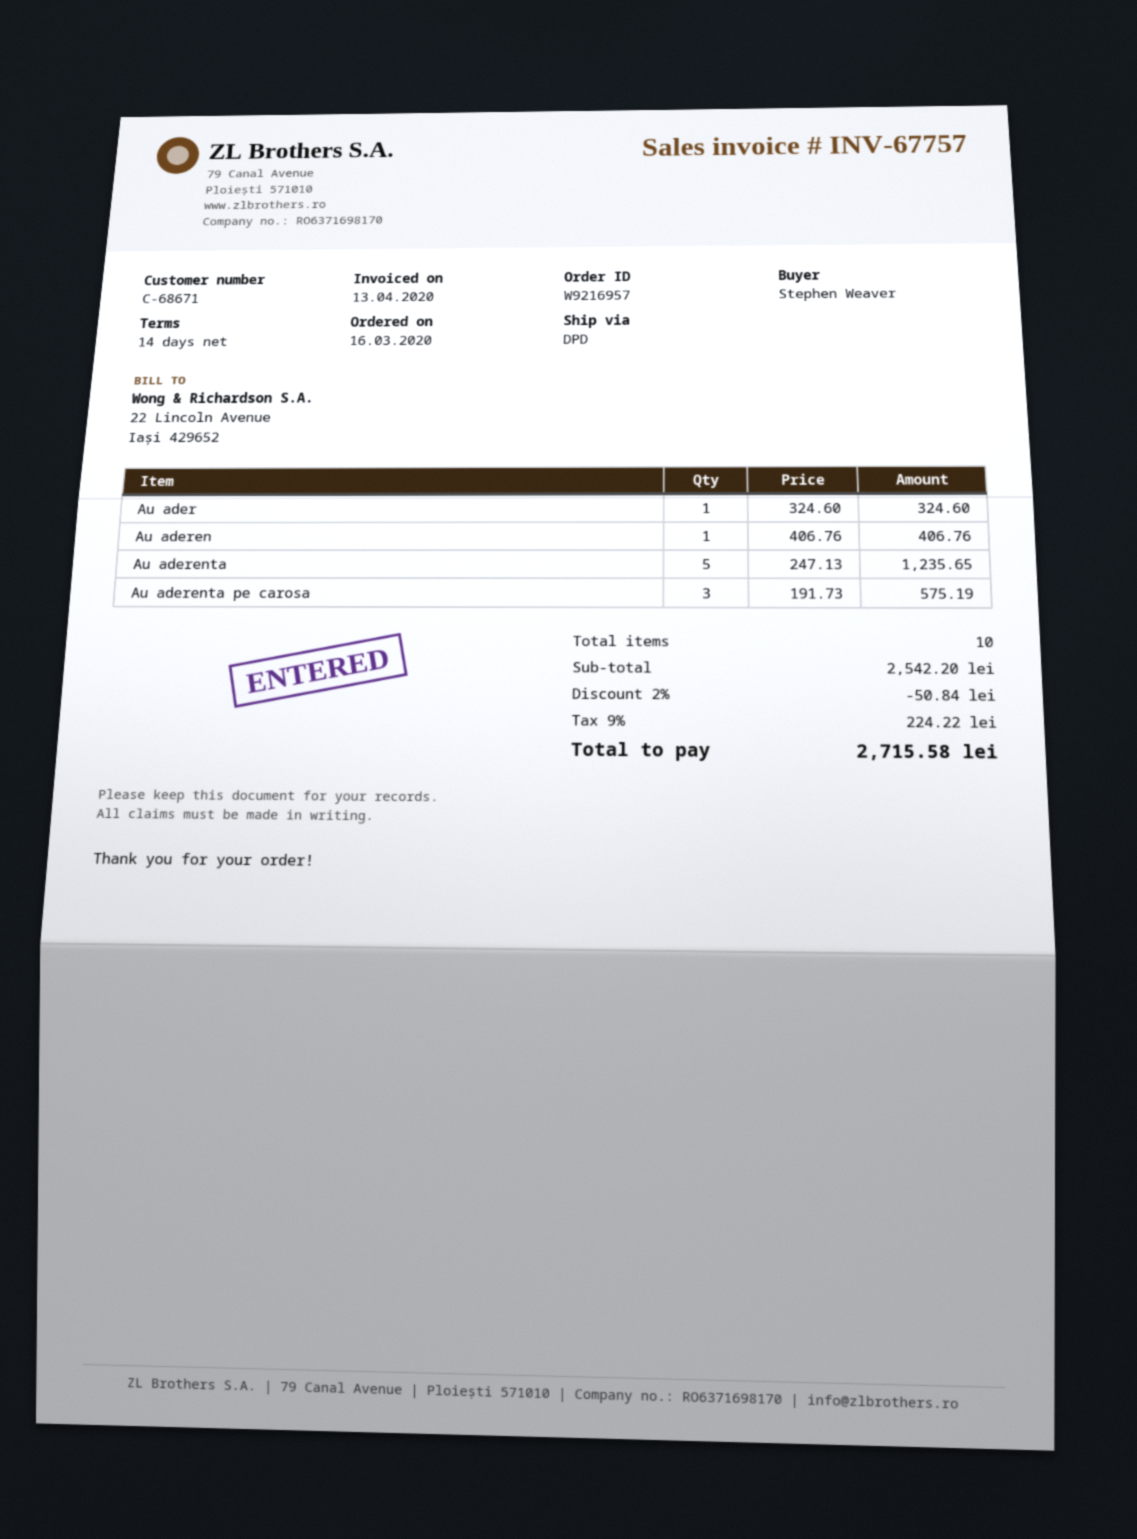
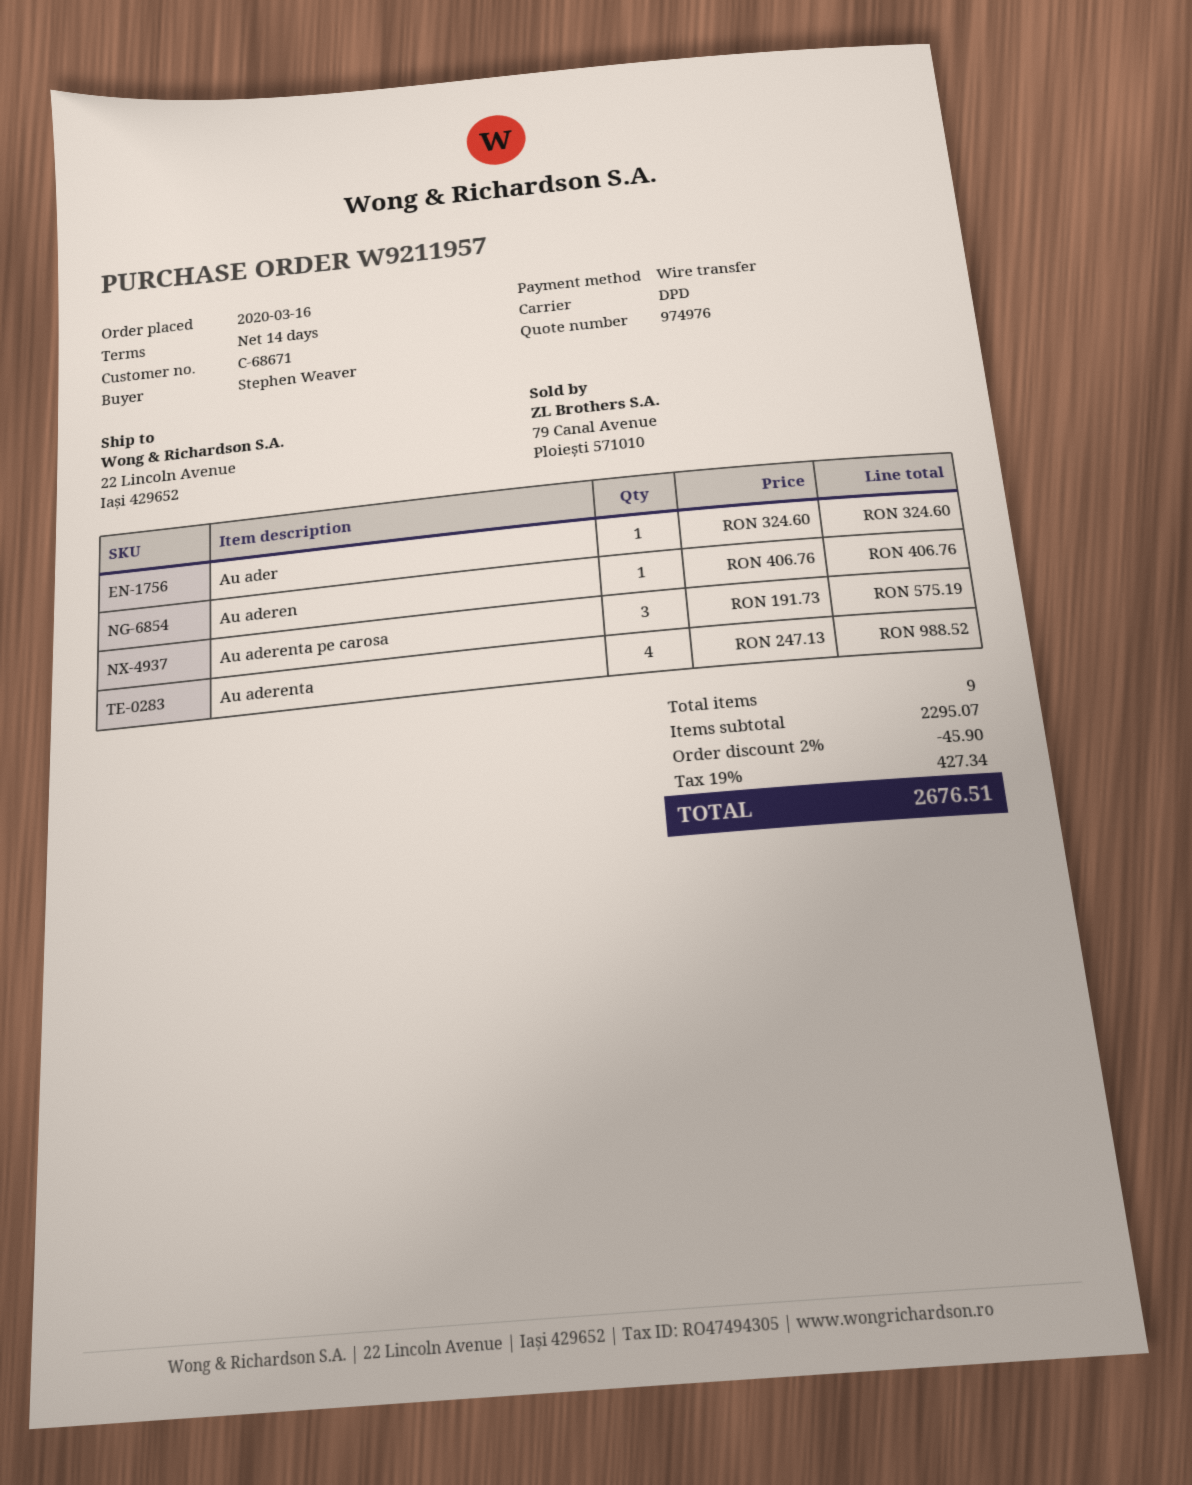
order number: W9216957 -> W9211957
Au aderenta: 5 x 247.13 = 1235.65 -> 4 x 247.13 = 988.52
total quantity: 10 -> 9
subtotal: 2542.20 -> 2295.07
discount: 2% = 50.84 -> 2% = 45.90
tax: 9% = 224.22 -> 19% = 427.34
total: 2715.58 -> 2676.51

